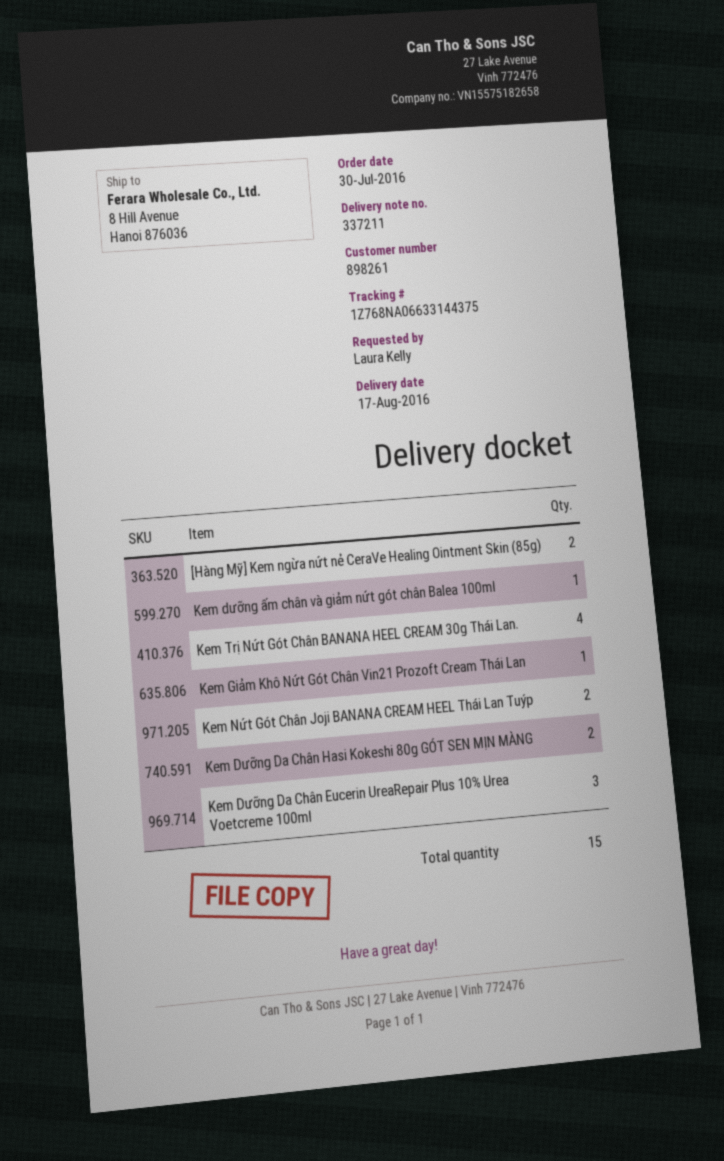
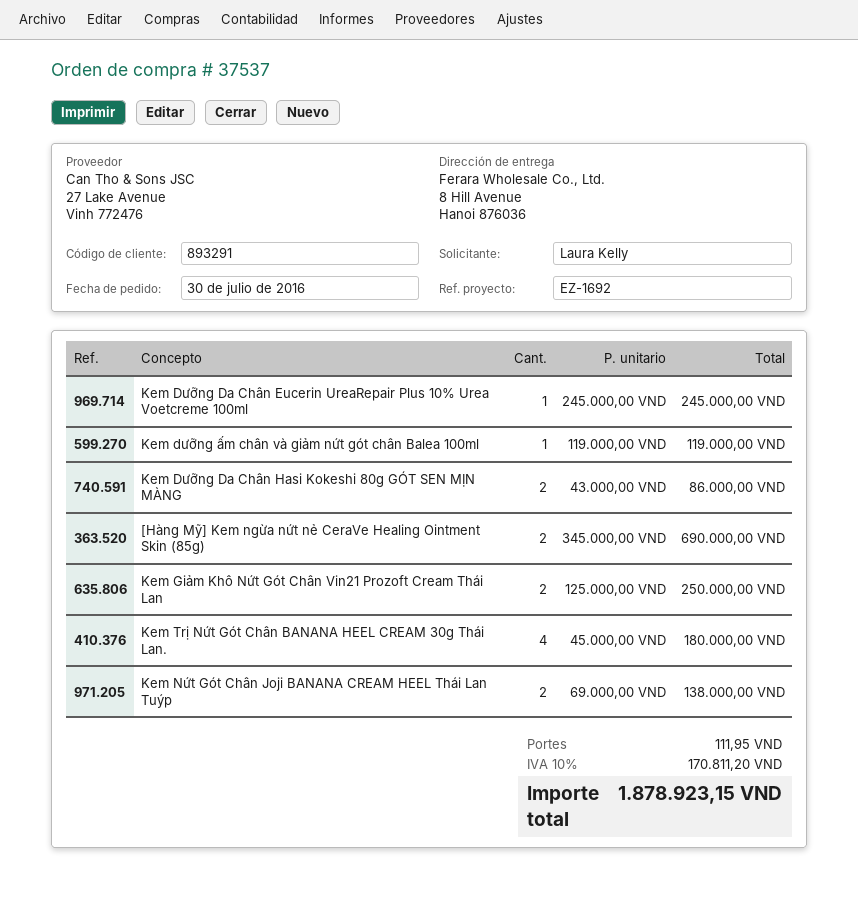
customer number: 898261 -> 893291
Kem Giảm Khô Nứt Gót Chân Vin21 Prozoft Cream Thái Lan: 1 -> 2
Kem Dưỡng Da Chân Eucerin UreaRepair Plus 10% Urea Voetcreme 100ml: 3 -> 1

